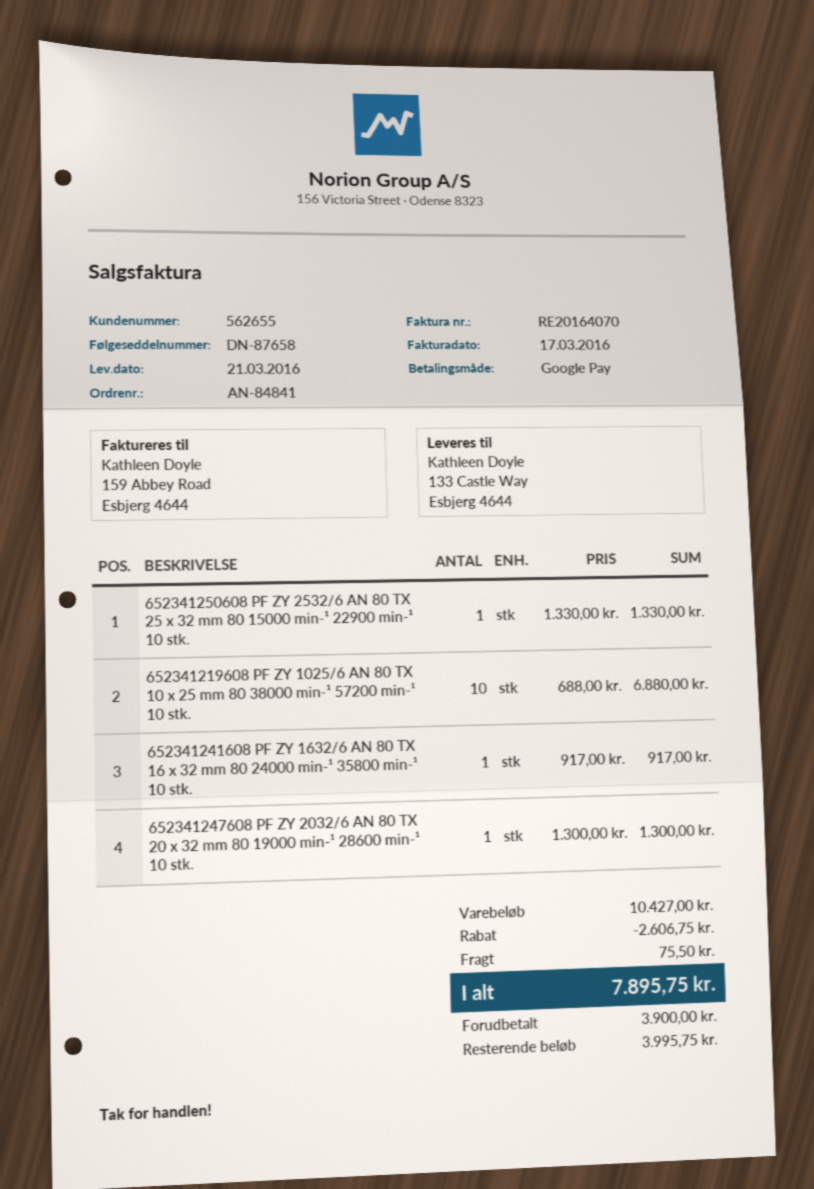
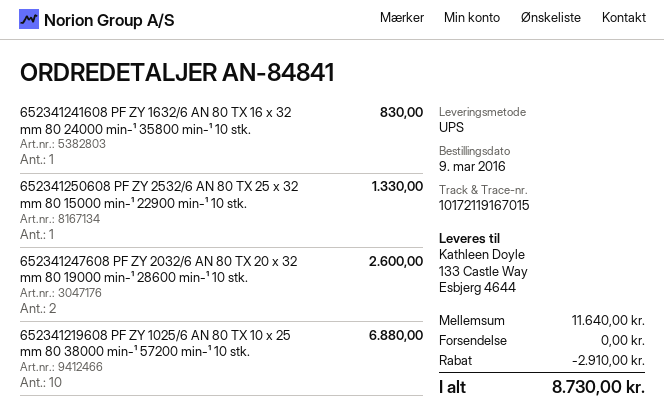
652341241608 PF ZY 1632/6 AN 80 TX 16 x 32 mm 80 24000 min-¹ 35800 min-¹ 10 stk.: 1 for 917.00 -> 1 for 830.00
652341247608 PF ZY 2032/6 AN 80 TX 20 x 32 mm 80 19000 min-¹ 28600 min-¹ 10 stk.: 1 for 1300.00 -> 2 for 2600.00
subtotal: 10427.00 -> 11640.00
discount: 2606.75 -> 2910.00
shipping: 75.50 -> 0.00
total: 7895.75 -> 8730.00

